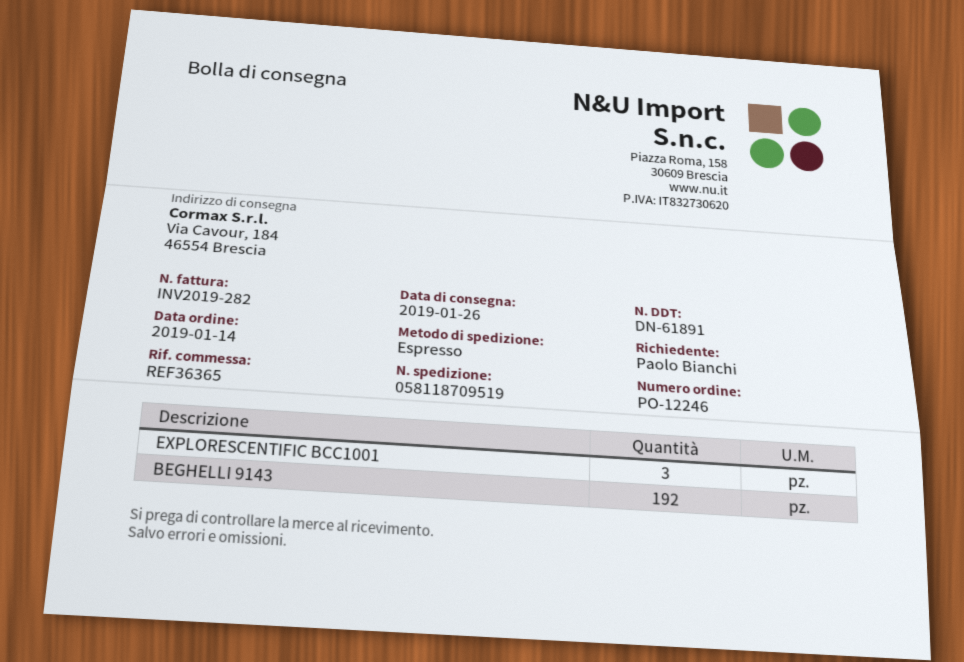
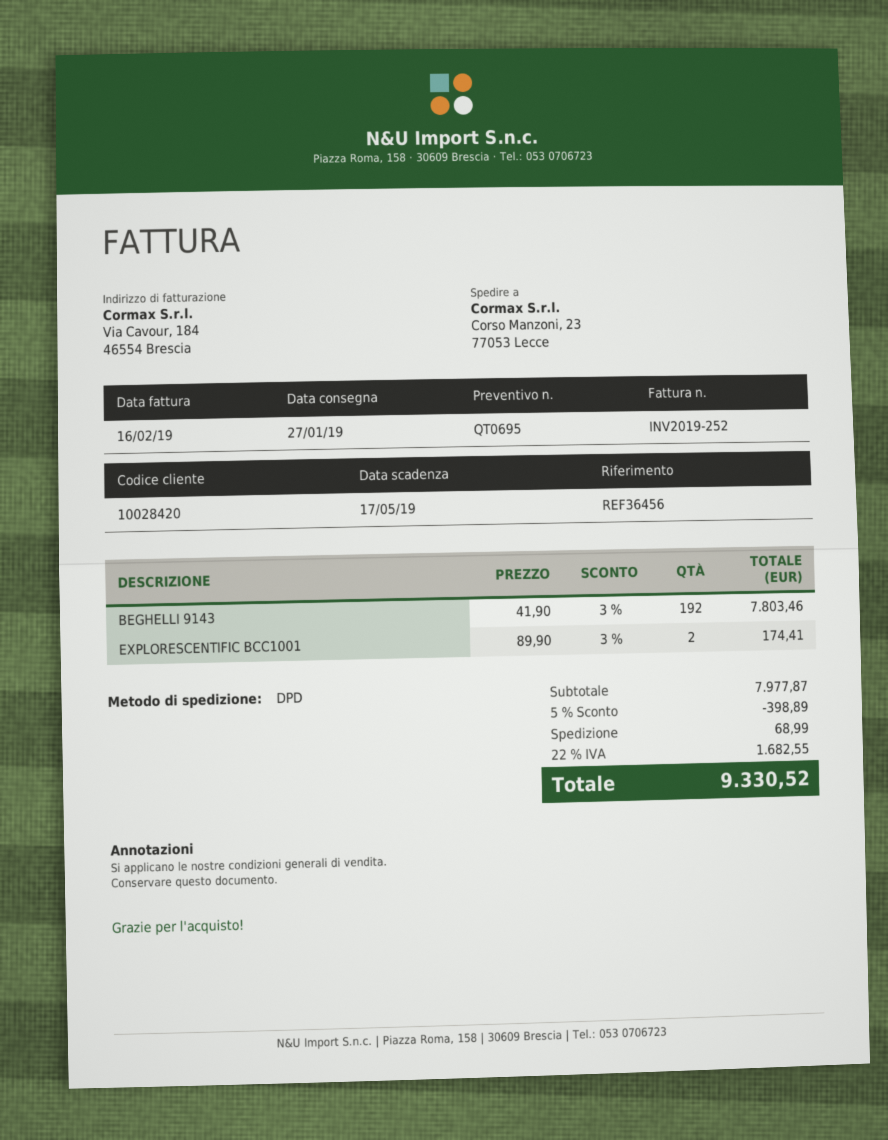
delivery date: 2019-01-26 -> 2019-01-27
invoice number: INV2019-282 -> INV2019-252
reference: REF36365 -> REF36456
shipping method: express -> DPD
ship to: Via Cavour, 184, 46554 Brescia -> Corso Manzoni, 23, 77053 Lecce
EXPLORESCENTIFIC BCC1001: 3 -> 2

